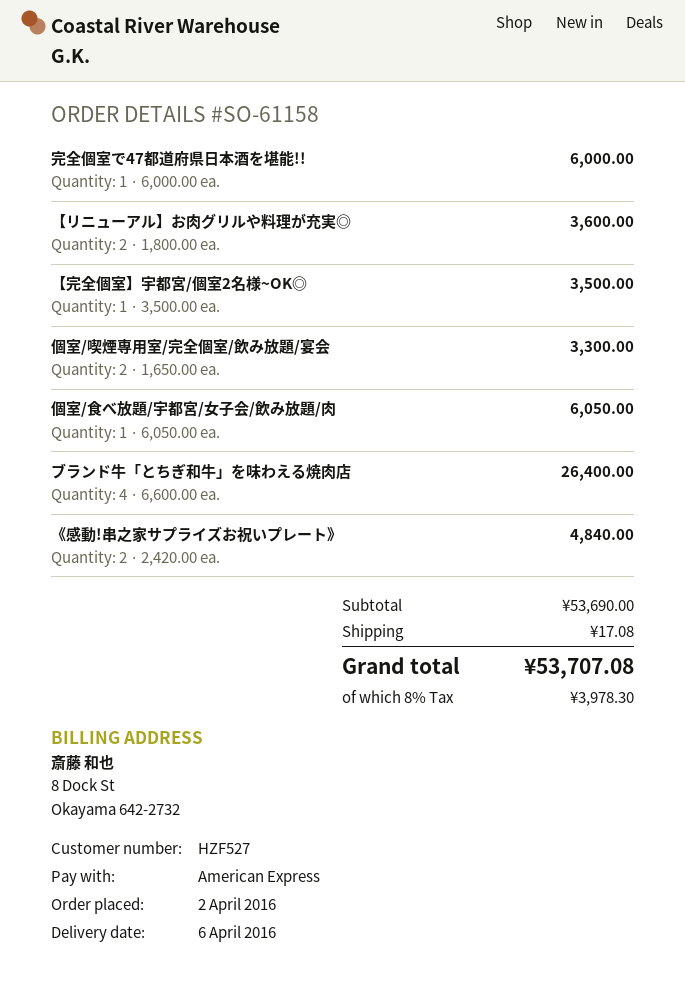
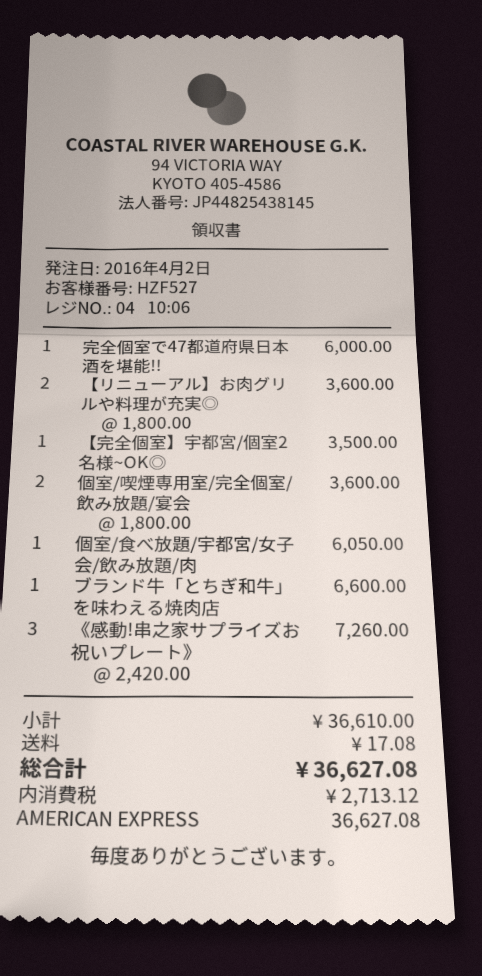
個室/喫煙専用室/完全個室/飲み放題/宴会: 2 x 1650.00 = 3300.00 -> 2 x 1800.00 = 3600.00
ブランド牛「とちぎ和牛」を味わえる焼肉店: 4 x 6600.00 = 26400.00 -> 1 x 6600.00 = 6600.00
《感動!串之家サプライズお祝いプレート》: 2 x 2420.00 = 4840.00 -> 3 x 2420.00 = 7260.00
subtotal: 53690.00 -> 36610.00
tax: 3978.30 -> 2713.12
total: 53707.08 -> 36627.08

